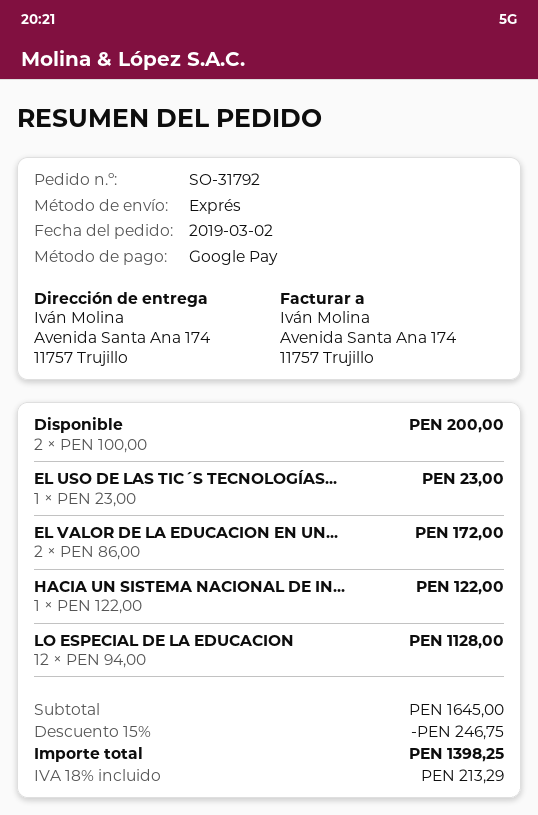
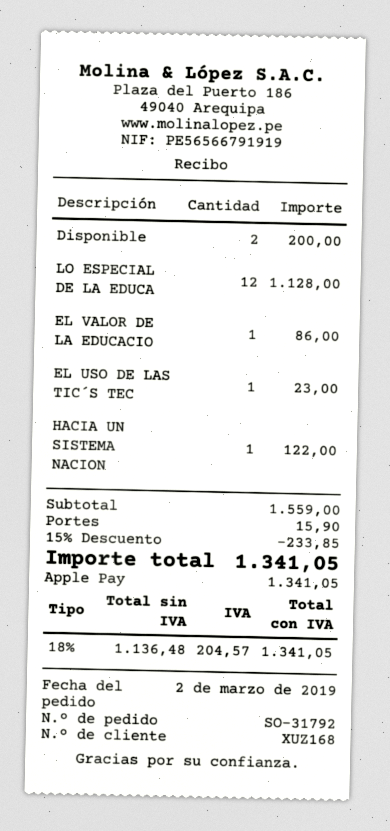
payment method: Google Pay -> Apple Pay
EL VALOR DE LA EDUCACION EN UN...: 2 for 172.00 -> 1 for 86.00
subtotal: 1645.00 -> 1559.00
discount: 15% = 246.75 -> 15% = 233.85
shipping: none -> 15.90
tax: 18% = 213.29 -> 18% = 204.57
total: 1398.25 -> 1341.05

